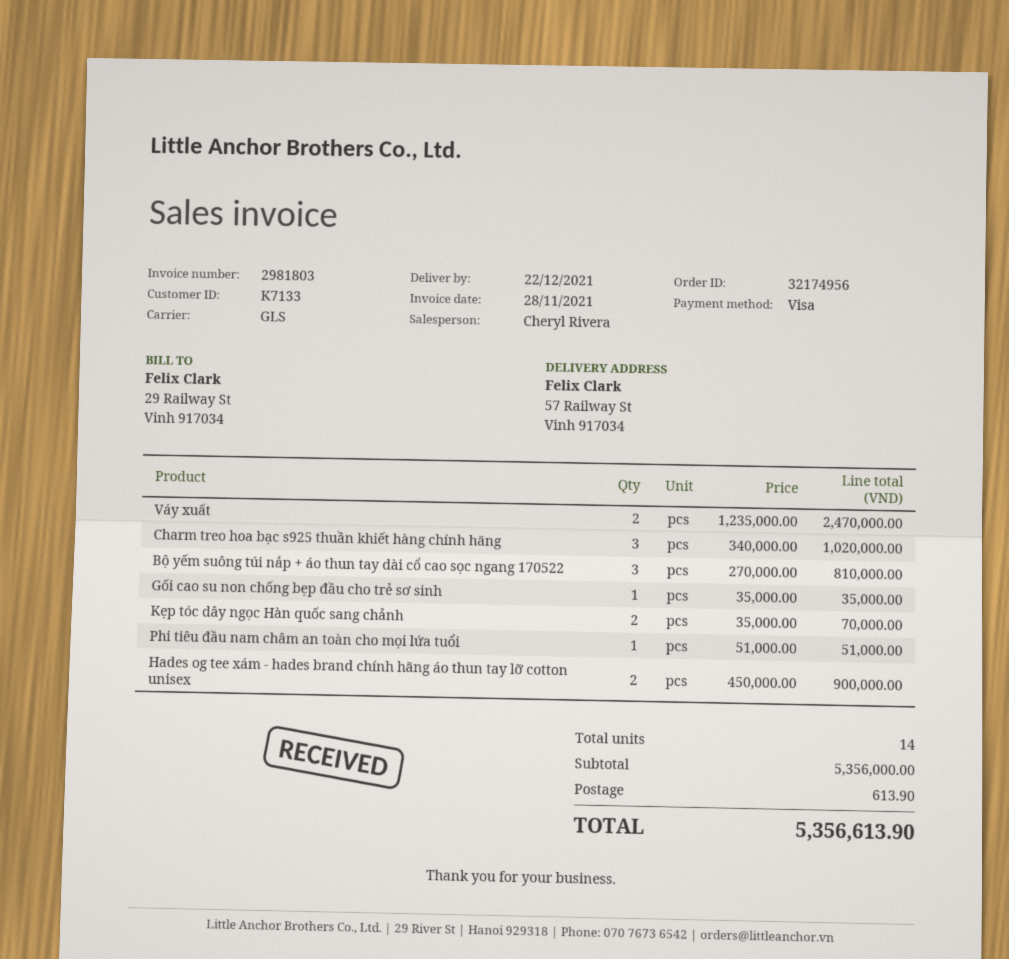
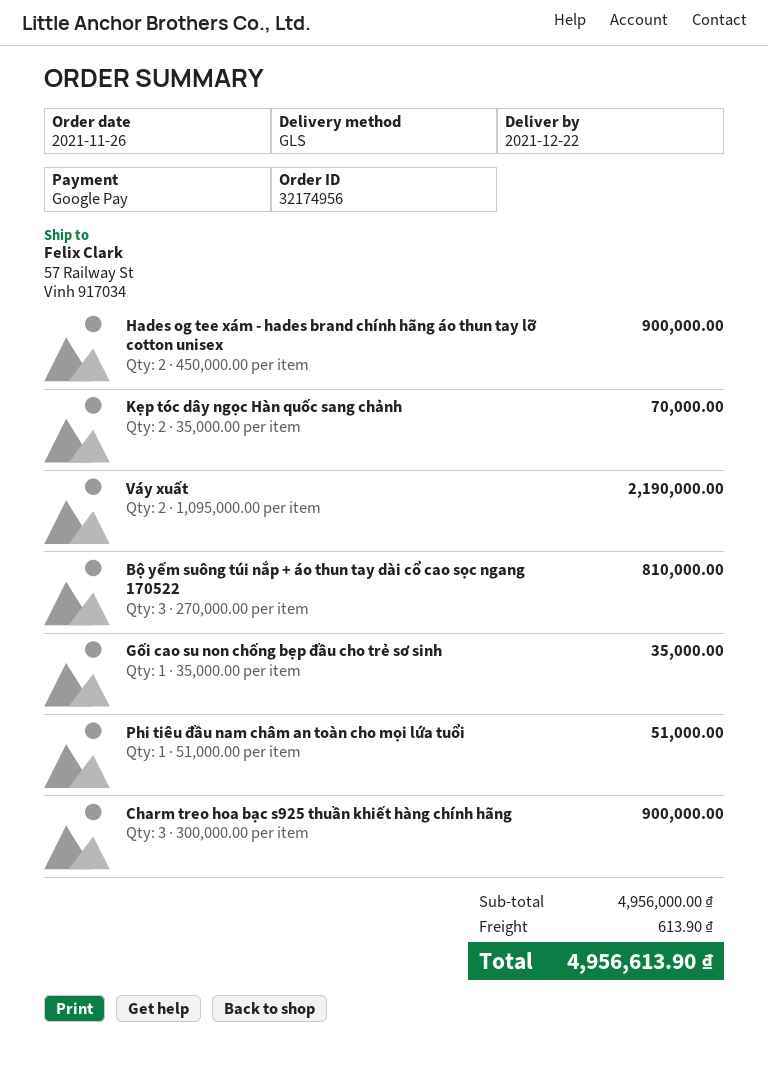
payment method: Visa -> Google Pay
Váy xuất: 2 x 1235000.00 = 2470000.00 -> 2 x 1095000.00 = 2190000.00
Charm treo hoa bạc s925 thuần khiết hàng chính hãng: 3 x 340000.00 = 1020000.00 -> 3 x 300000.00 = 900000.00
subtotal: 5356000.00 -> 4956000.00
total: 5356613.90 -> 4956613.90

